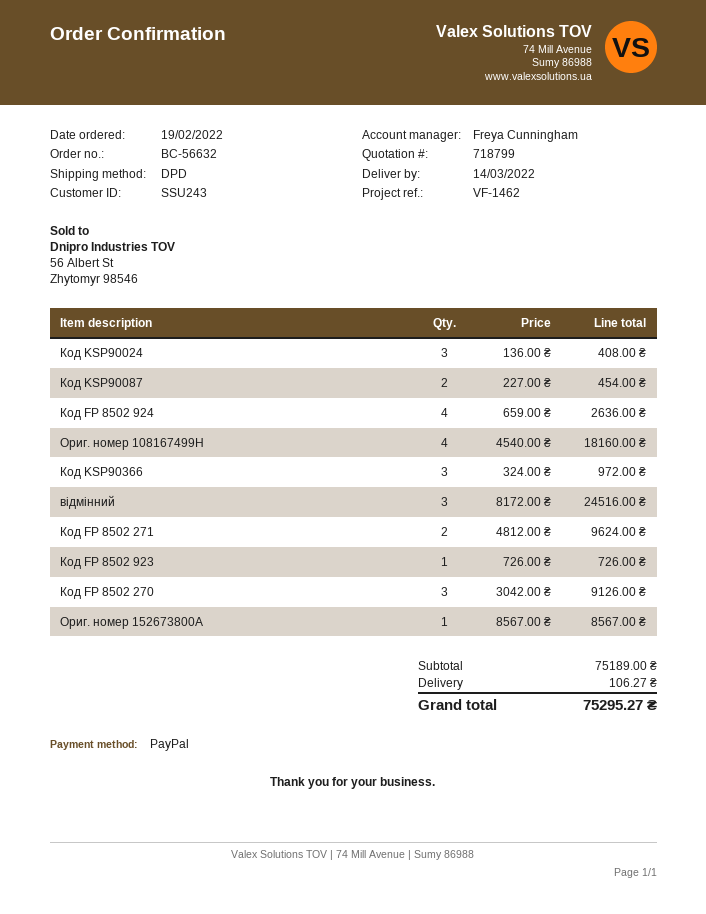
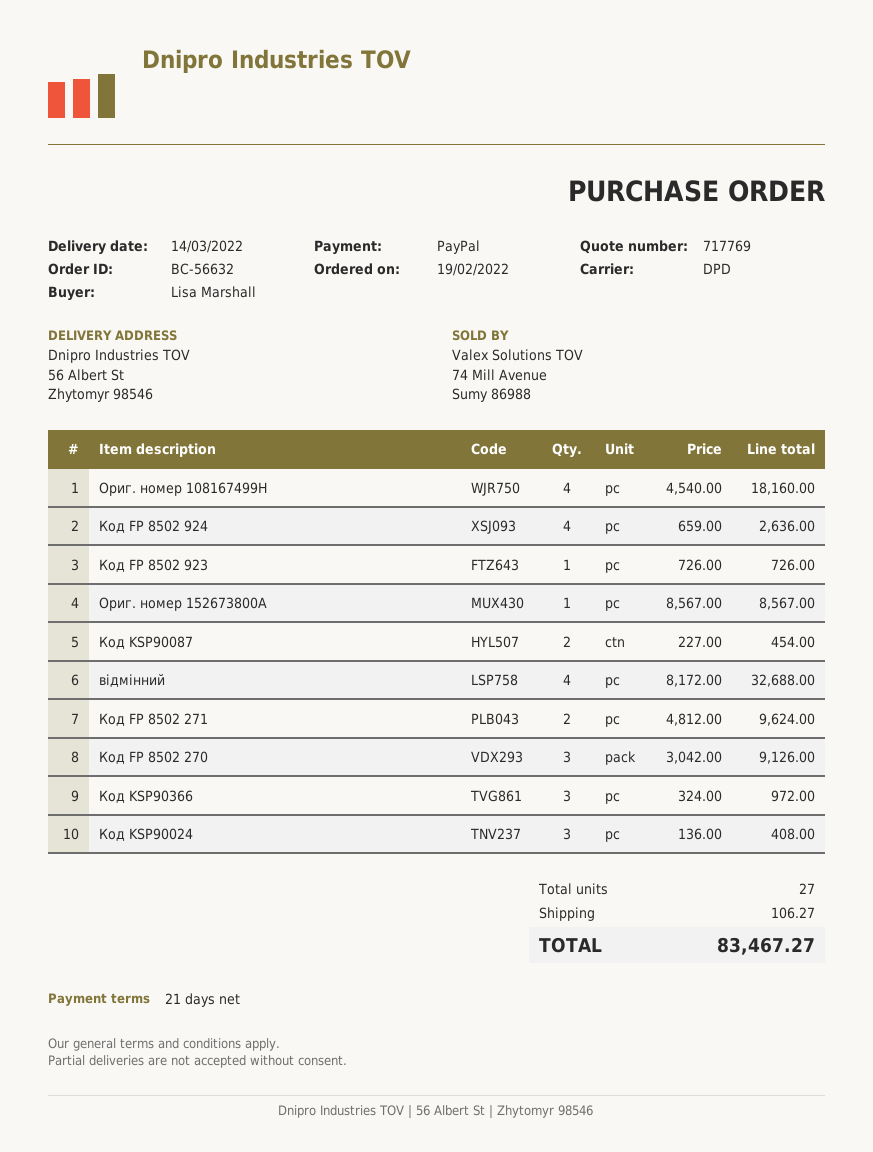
quote number: 718799 -> 717769
відмінний: 3 x 8172.00 = 24516.00 -> 4 x 8172.00 = 32688.00
total: 75295.27 -> 83467.27

